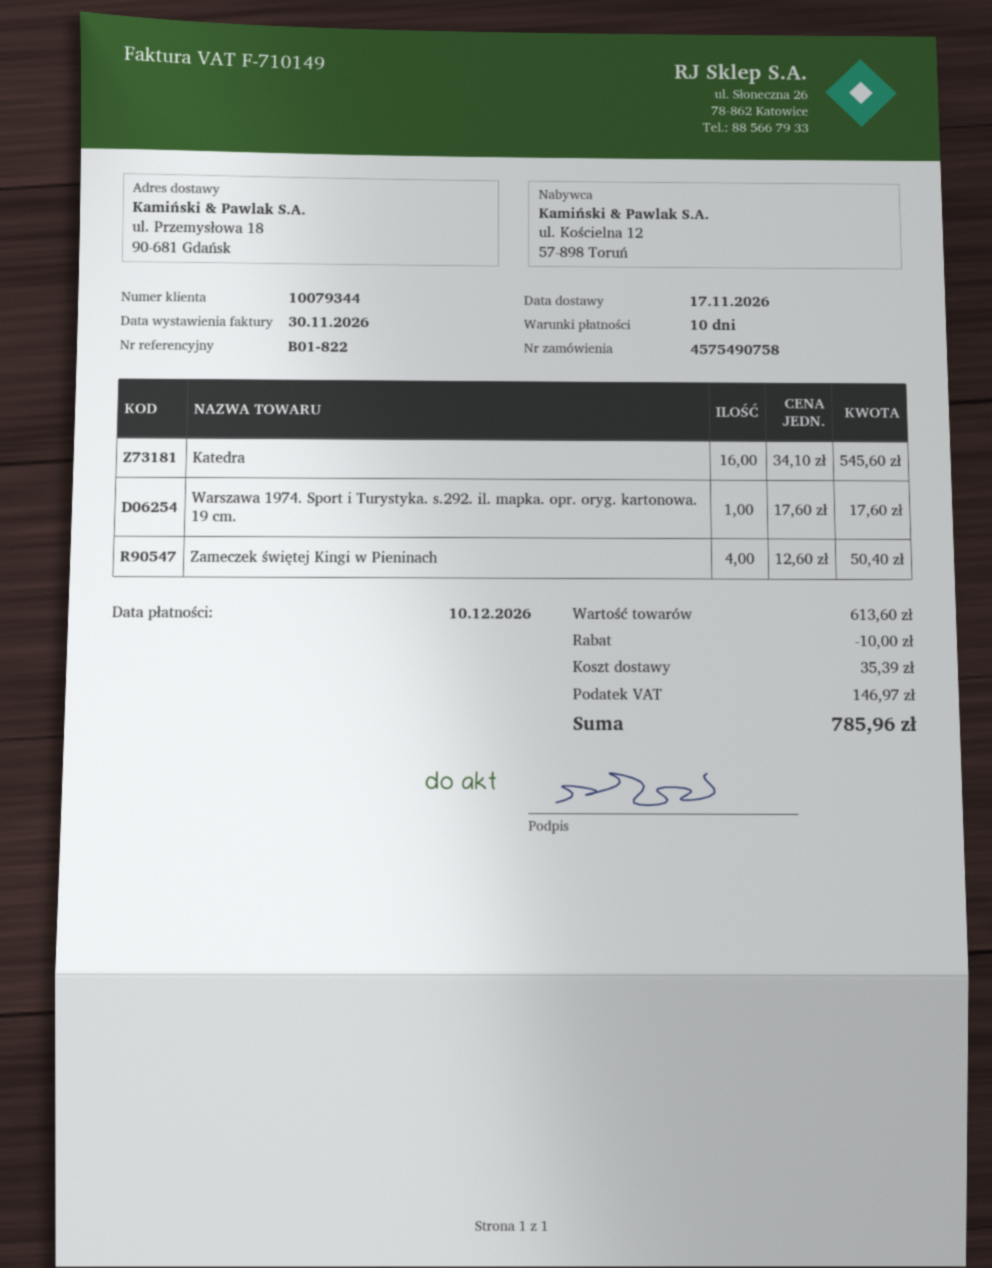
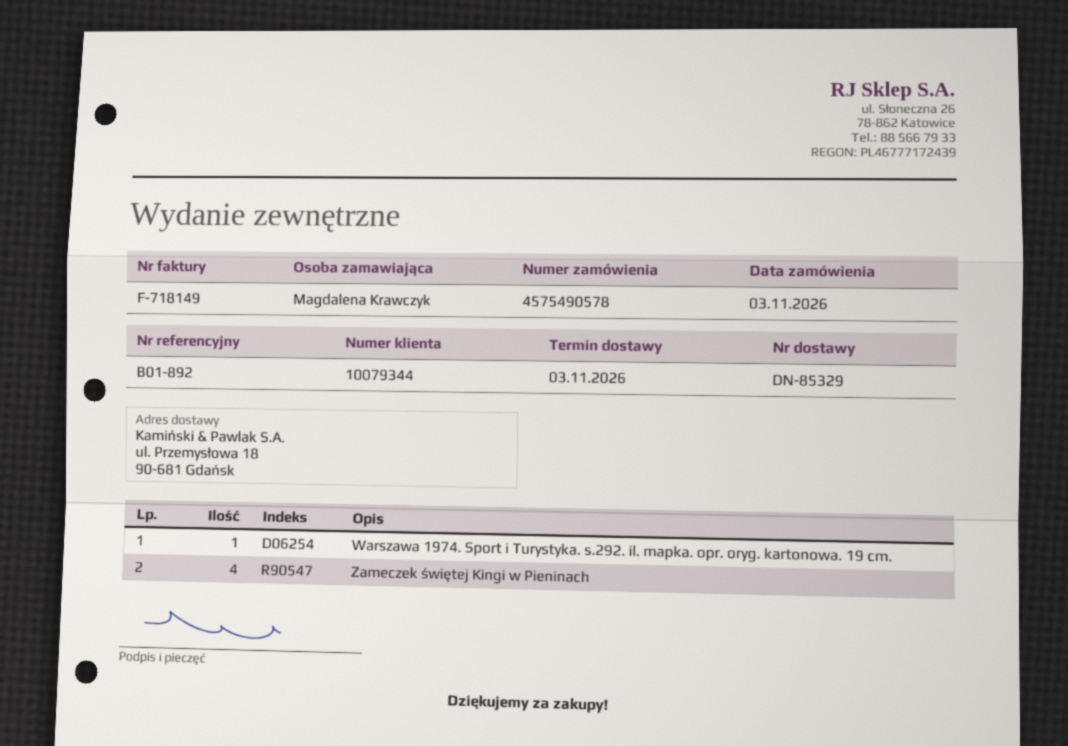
order number: 4575490758 -> 4575490578
delivery date: 2026-11-17 -> 2026-11-03
invoice number: F-710149 -> F-718149
reference: B01-822 -> B01-892
Katedra: 16 -> none

